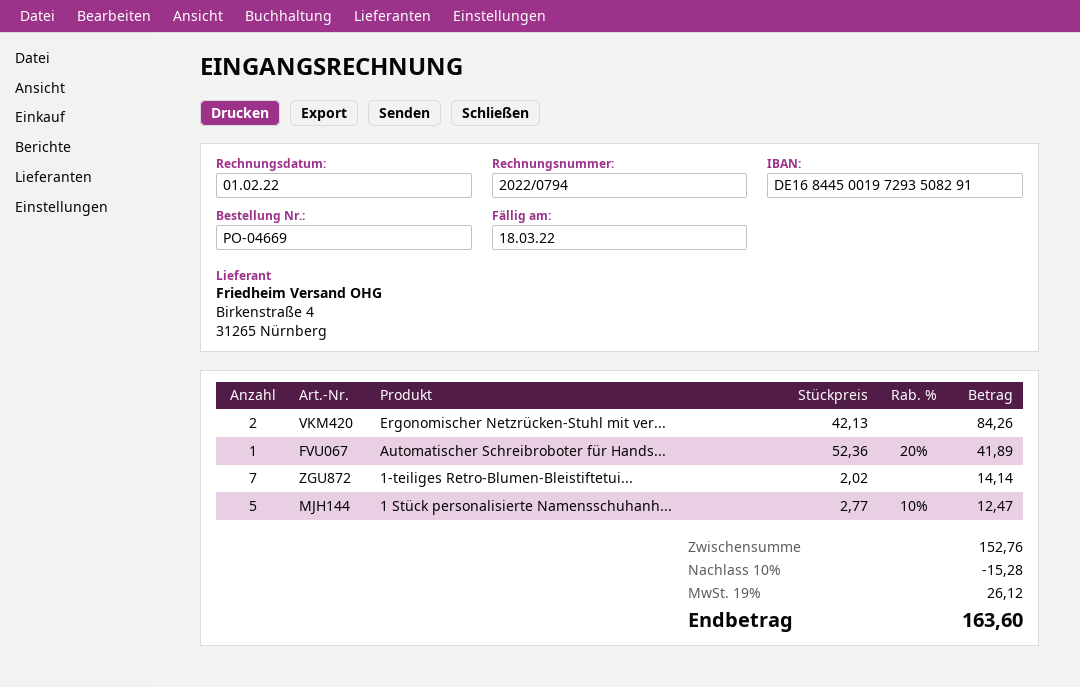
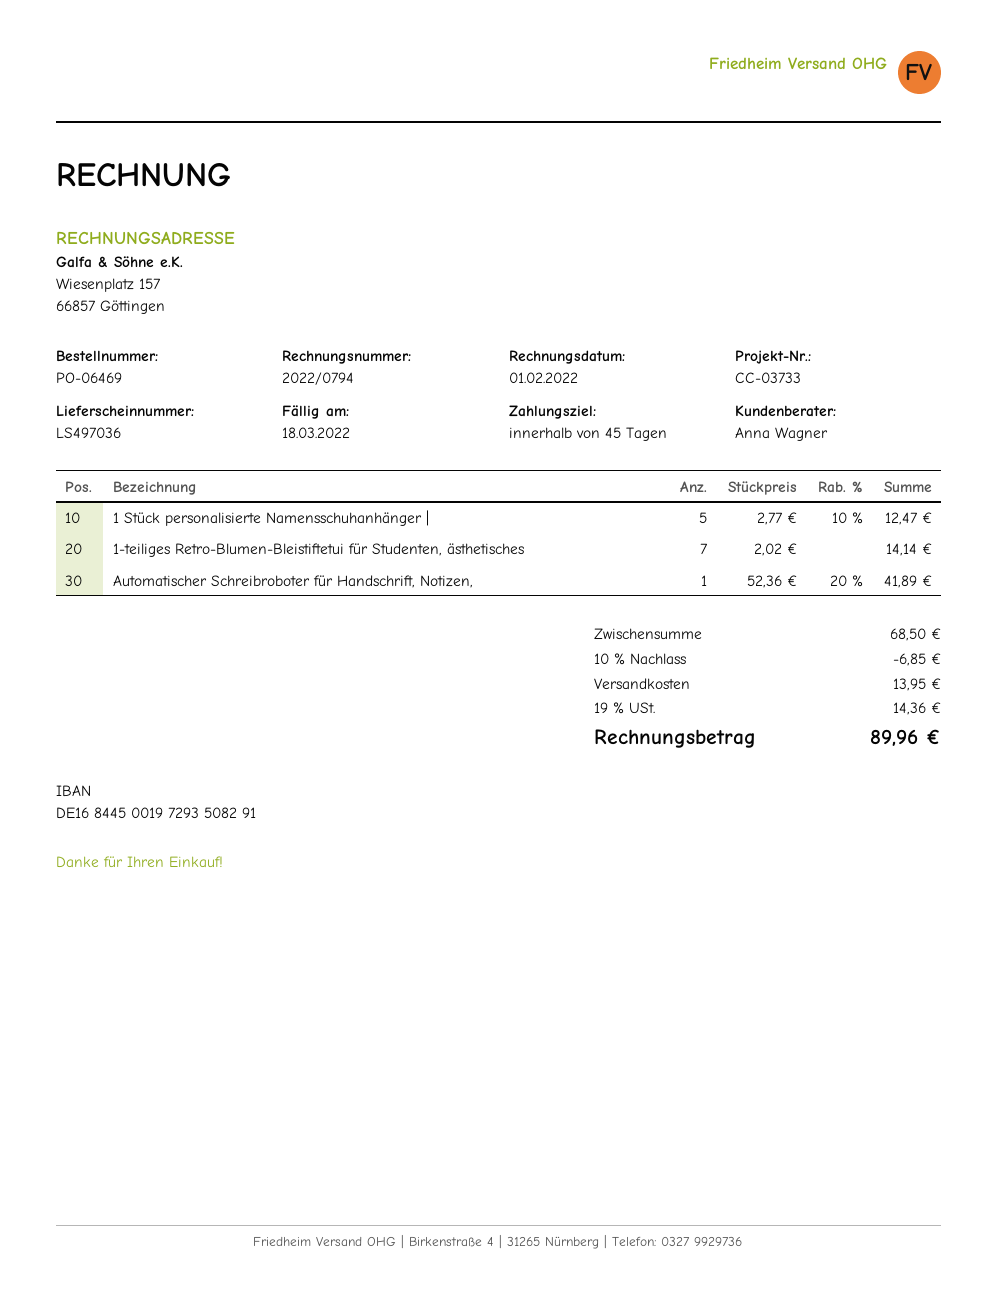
order number: PO-04669 -> PO-06469
Ergonomischer Netzrücken-Stuhl mit ver...: 2 x 42.13 = 84.26 -> none
subtotal: 152.76 -> 68.50
discount: 10% = 15.28 -> 10% = 6.85
shipping: none -> 13.95
tax: 19% = 26.12 -> 19% = 14.36
total: 163.60 -> 89.96

